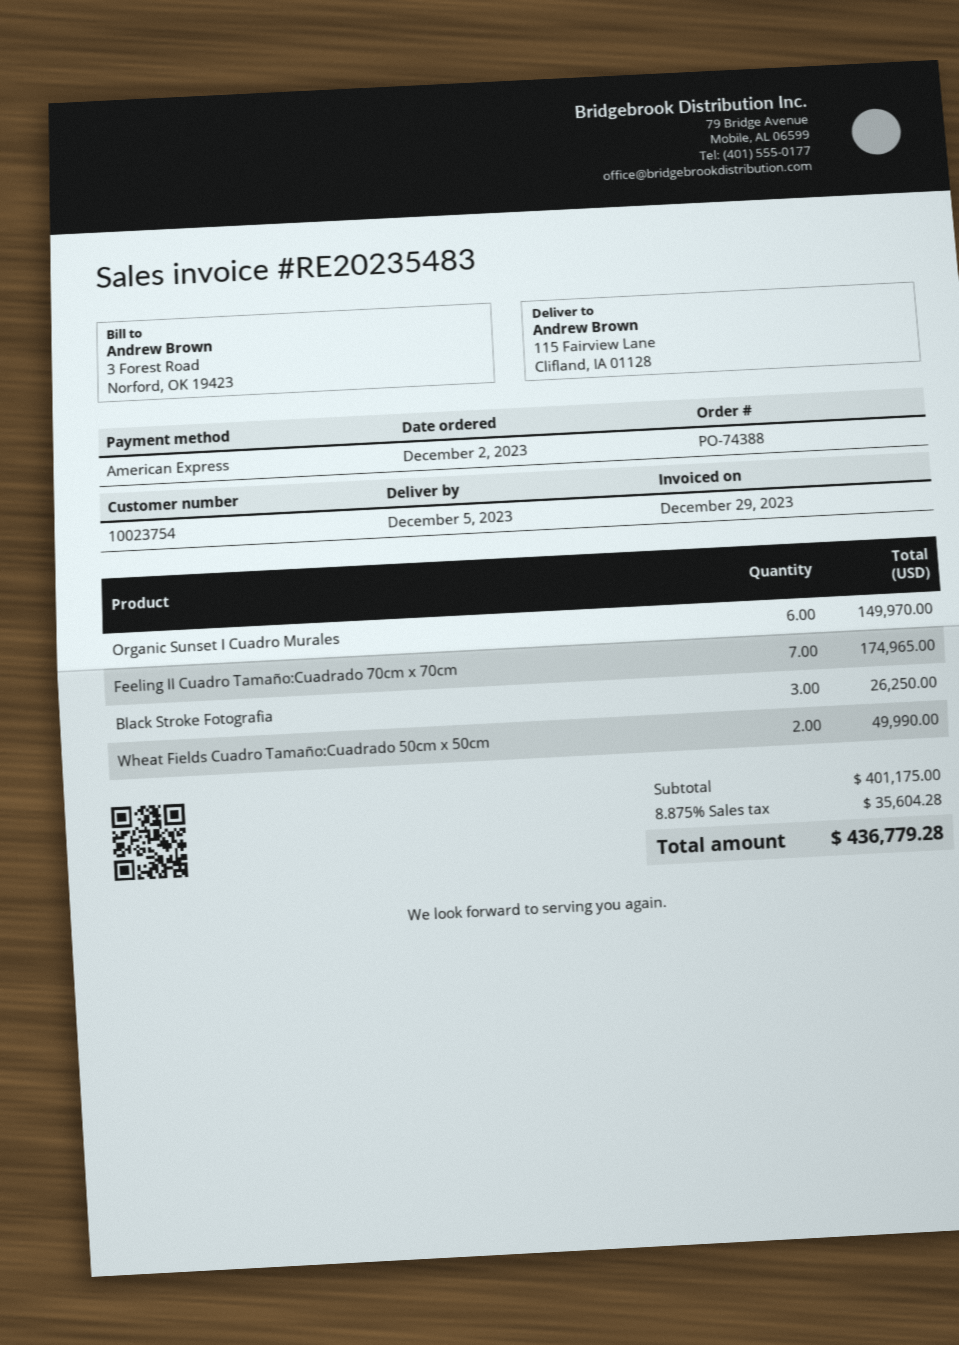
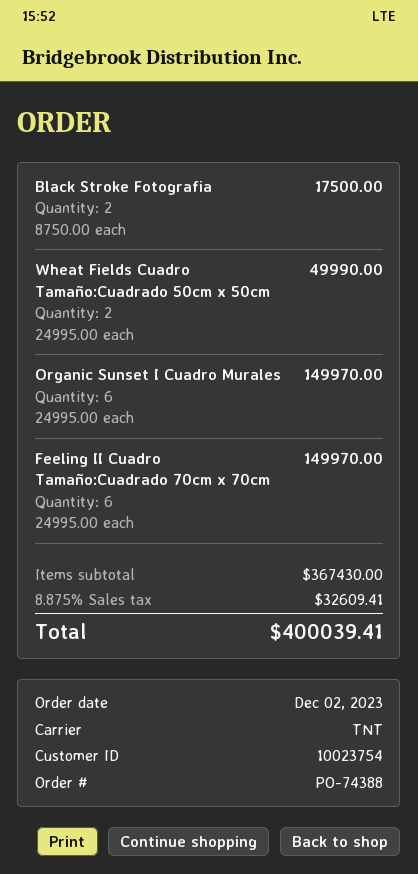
Feeling II Cuadro Tamaño:Cuadrado 70cm x 70cm: 7 for 174965.00 -> 6 for 149970.00
Black Stroke Fotografia: 3 for 26250.00 -> 2 for 17500.00
subtotal: 401175.00 -> 367430.00
tax: 8.875% = 35604.28 -> 8.875% = 32609.41
total: 436779.28 -> 400039.41

